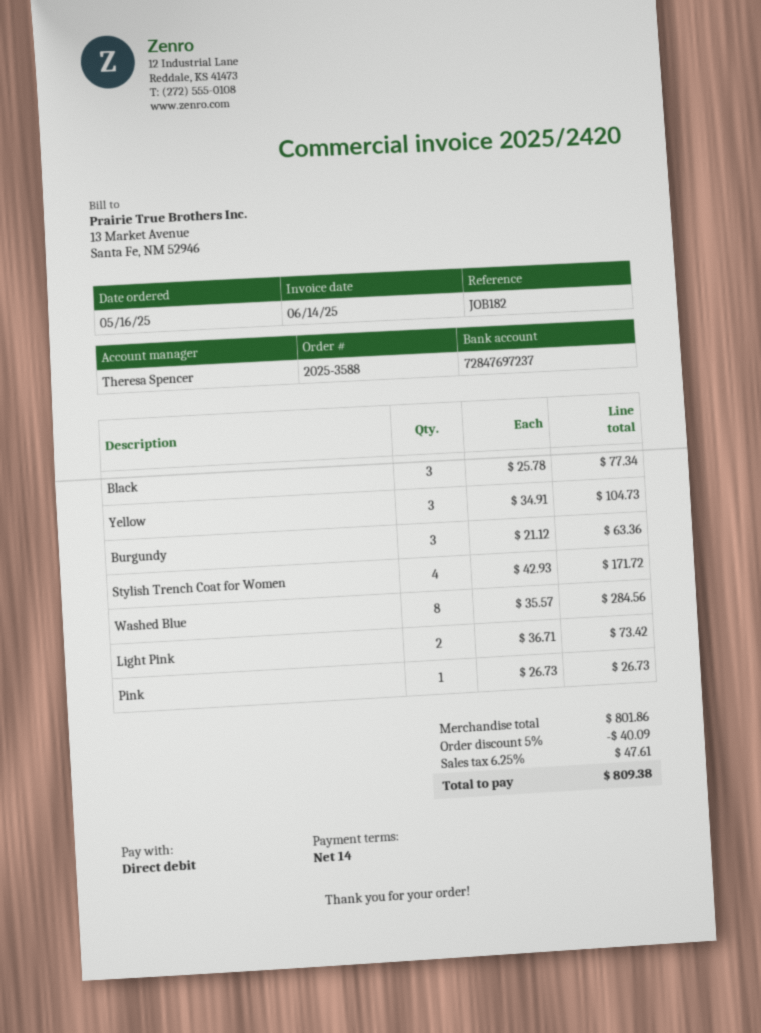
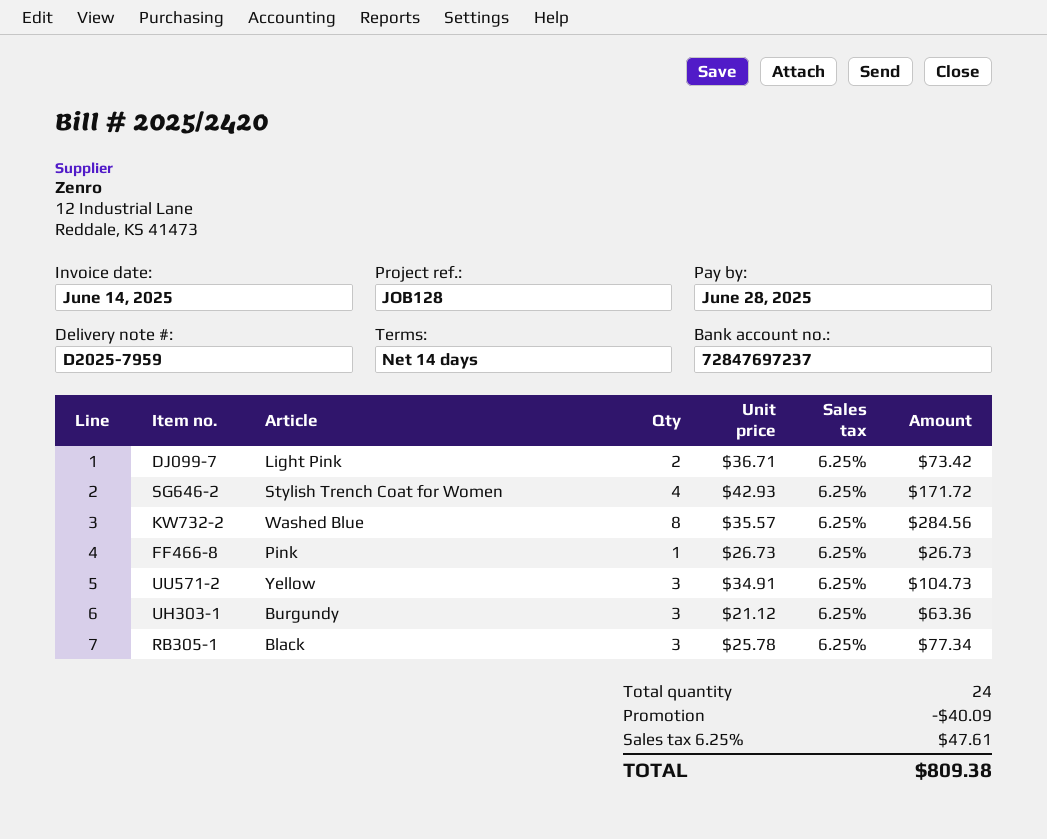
reference: JOB182 -> JOB128

